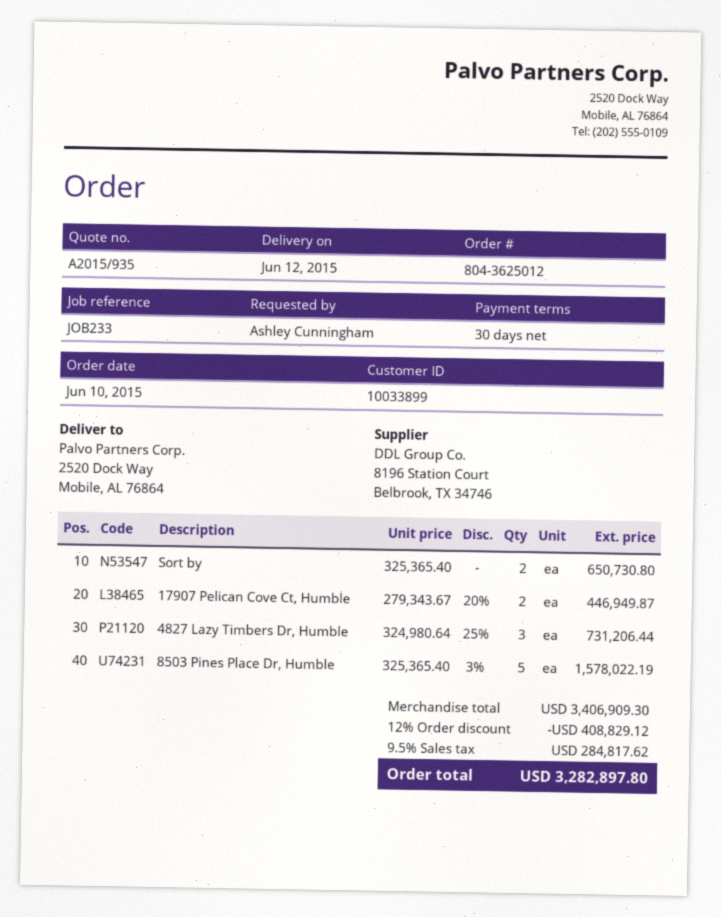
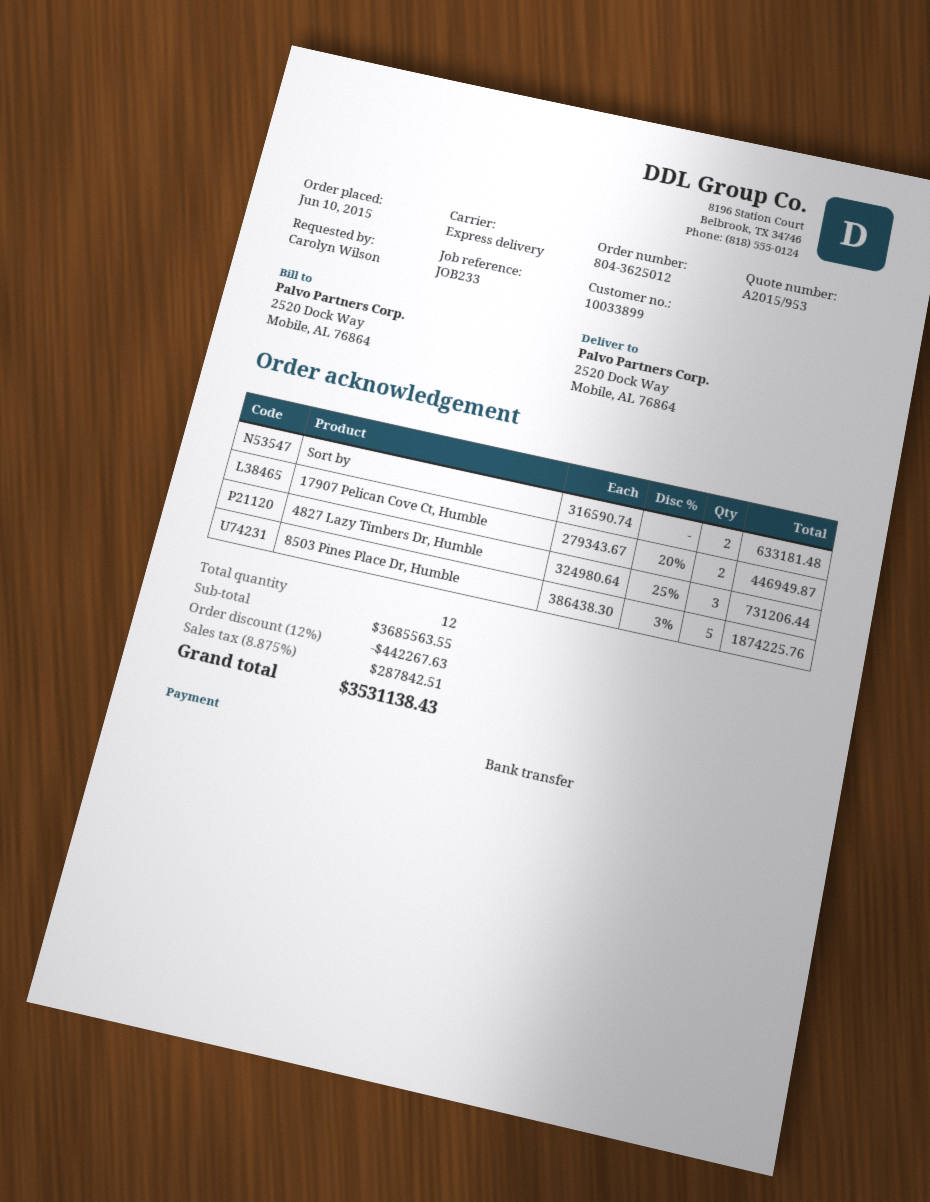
quote number: A2015/935 -> A2015/953
ordered by: Ashley Cunningham -> Carolyn Wilson
Sort by: 2 x 325365.40 = 650730.80 -> 2 x 316590.74 = 633181.48
8503 Pines Place Dr, Humble: 5 x 325365.40 - 3% = 1578022.19 -> 5 x 386438.30 - 3% = 1874225.76
subtotal: 3406909.30 -> 3685563.55
discount: 12% = 408829.12 -> 12% = 442267.63
tax: 9.5% = 284817.62 -> 8.875% = 287842.51
total: 3282897.80 -> 3531138.43

